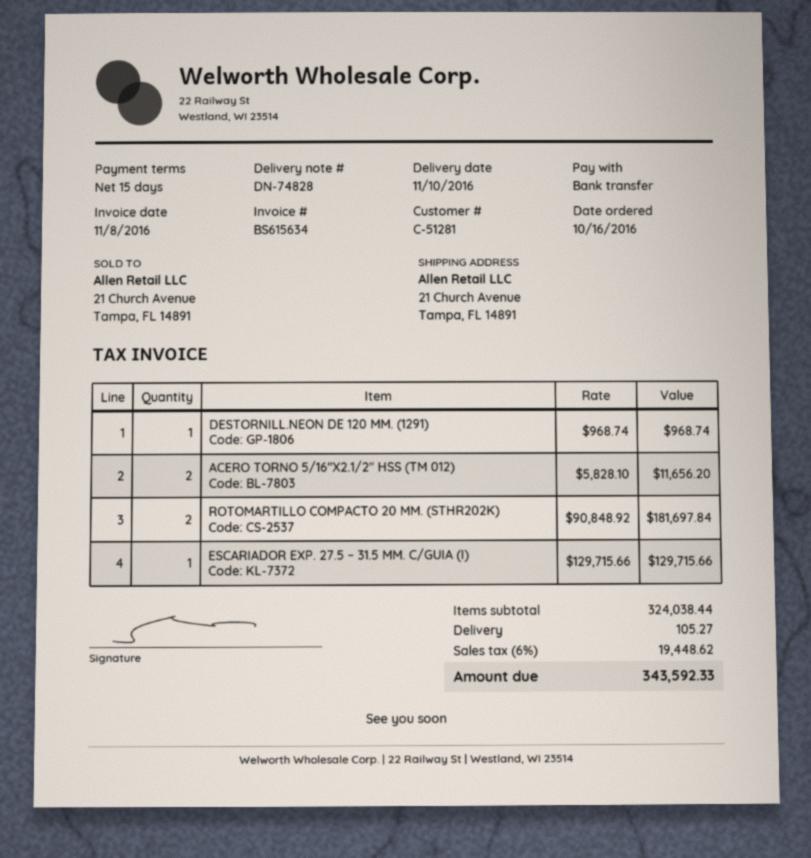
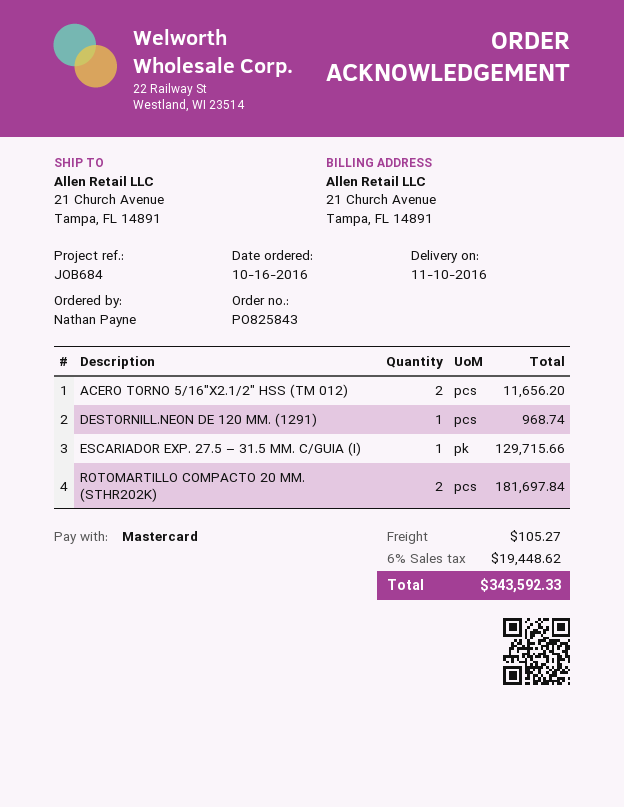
payment method: bank transfer -> Mastercard

